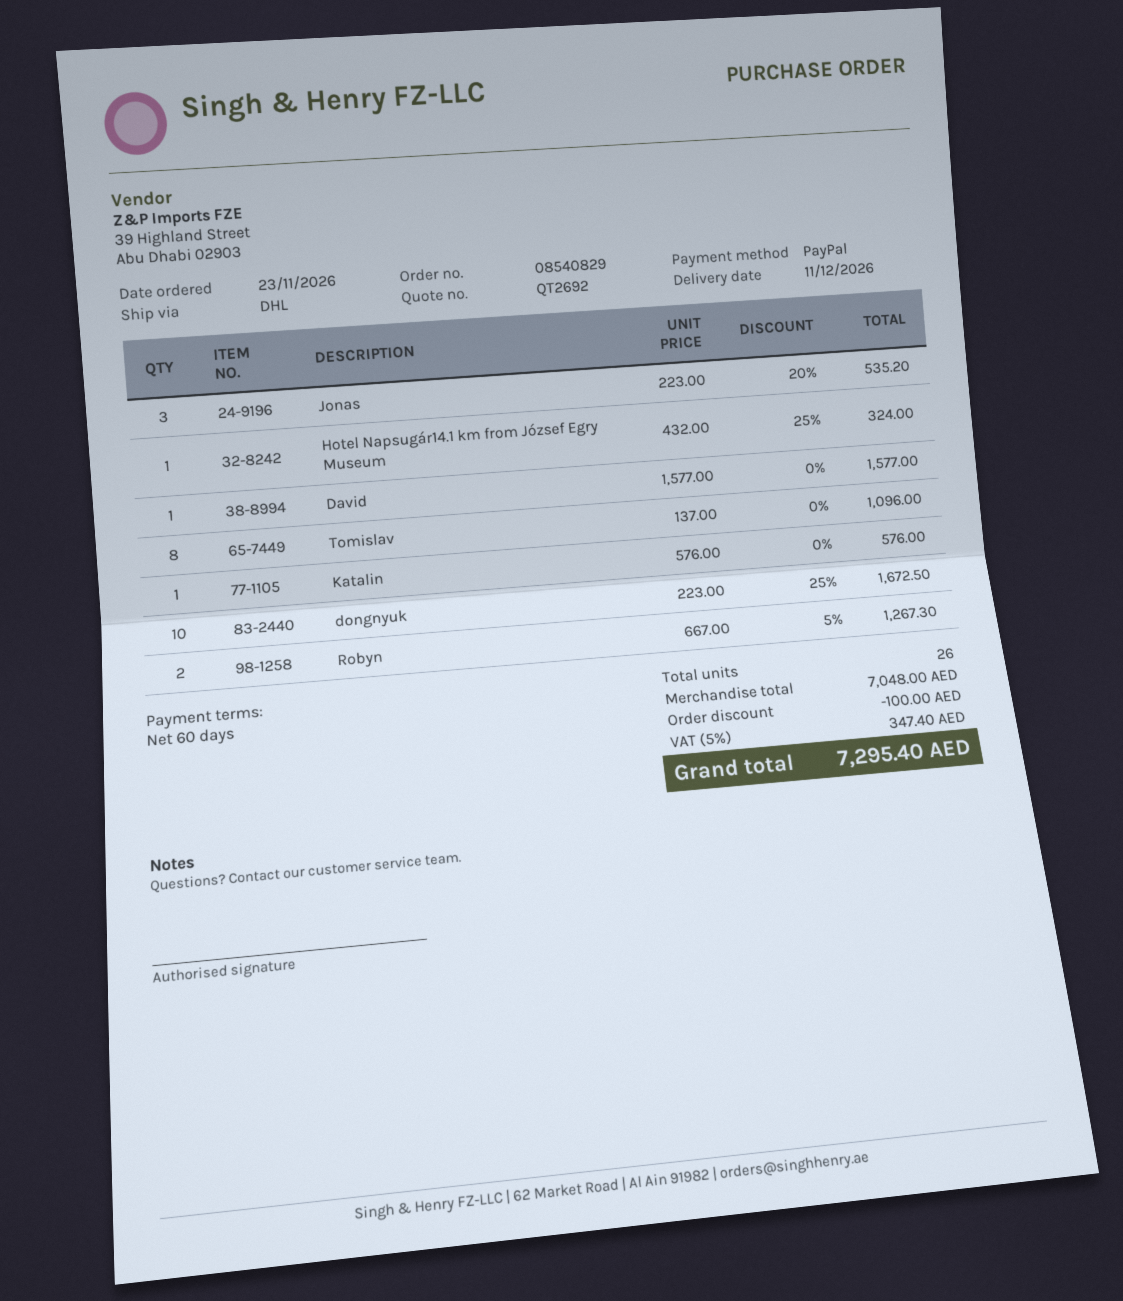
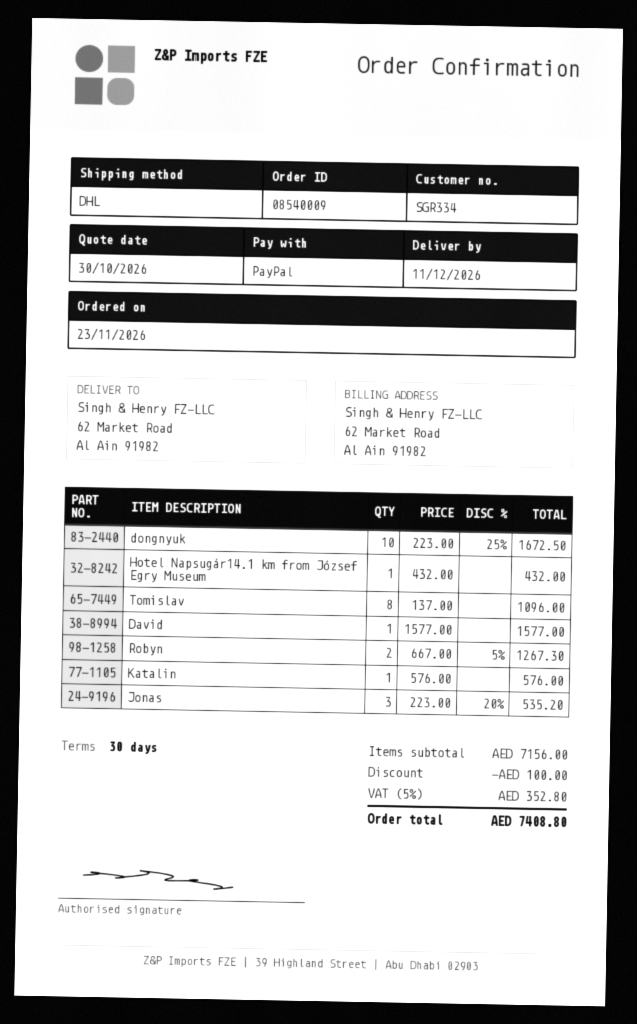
order number: 08540829 -> 08540009
payment terms: 60 days -> 30 days
Hotel Napsugár14.1 km from József Egry Museum: 1 x 432.00 - 25% = 324.00 -> 1 x 432.00 = 432.00
subtotal: 7048.00 -> 7156.00
tax: 5% = 347.40 -> 5% = 352.80
total: 7295.40 -> 7408.80

